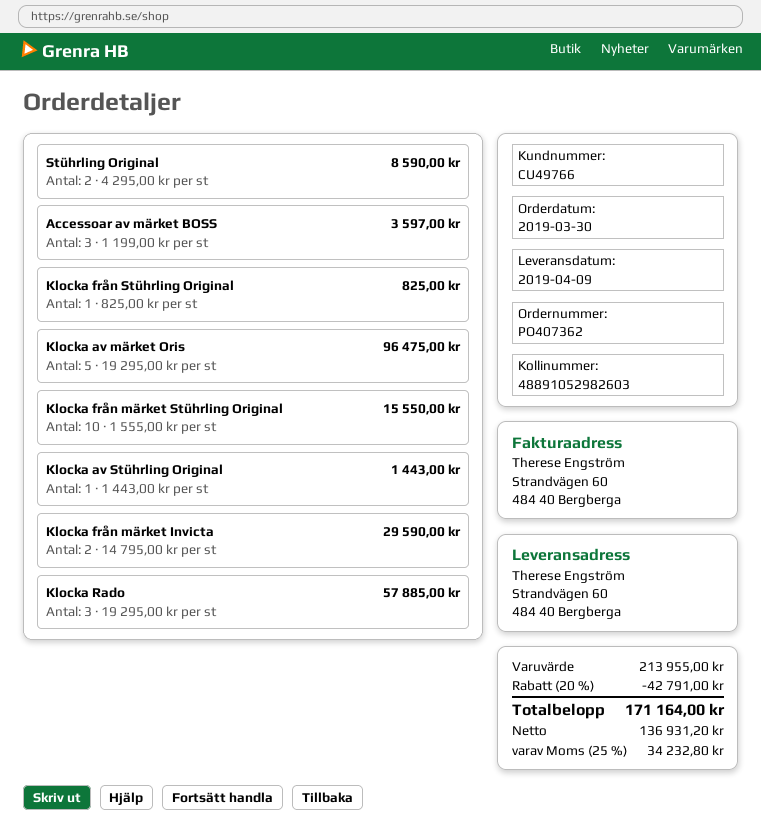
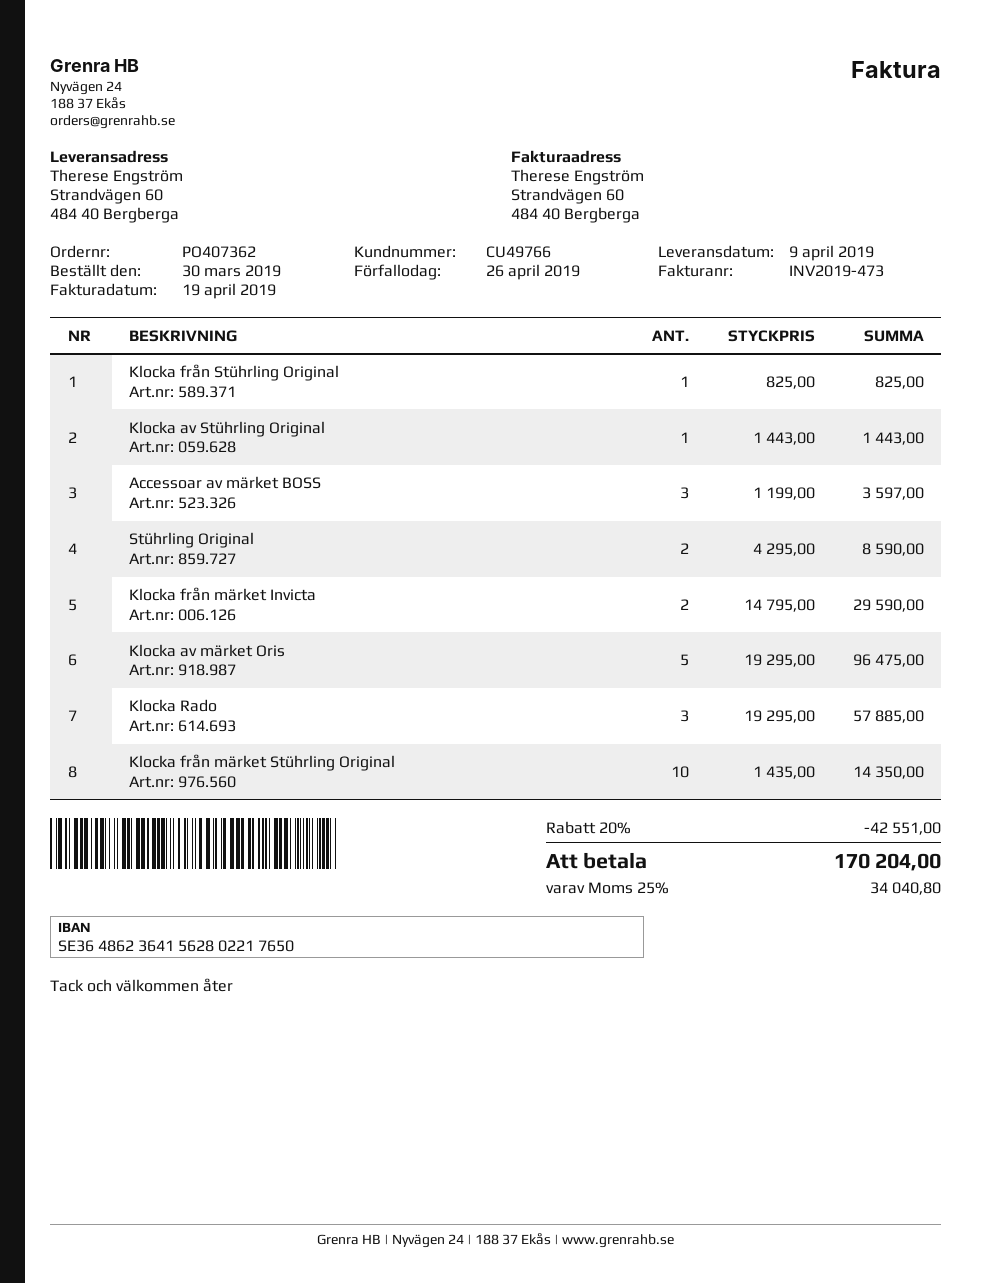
Klocka från märket Stührling Original: 10 x 1555.00 = 15550.00 -> 10 x 1435.00 = 14350.00
discount: 20% = 42791.00 -> 20% = 42551.00
tax: 25% = 34232.80 -> 25% = 34040.80
total: 171164.00 -> 170204.00

